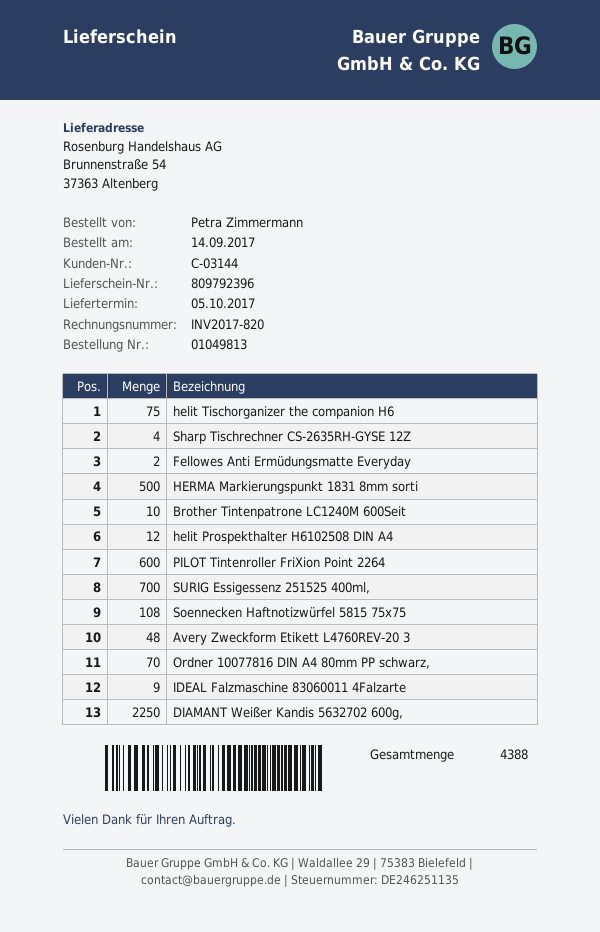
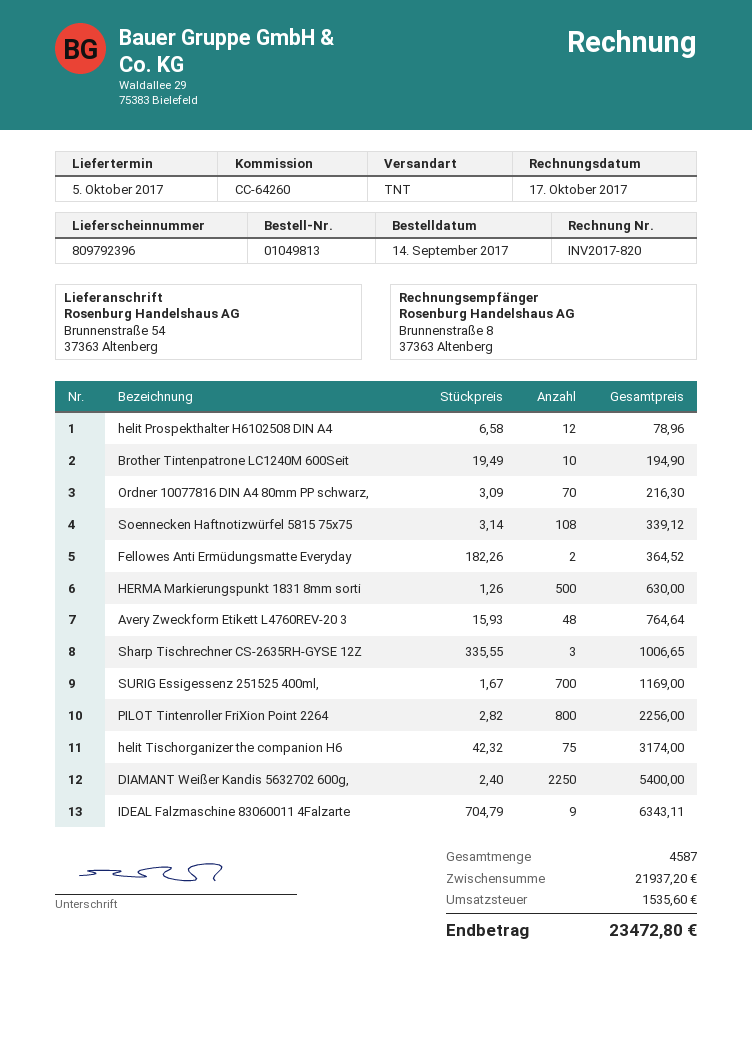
Sharp Tischrechner CS-2635RH-GYSE 12Z: 4 -> 3
PILOT Tintenroller FriXion Point 2264: 600 -> 800
total quantity: 4388 -> 4587

